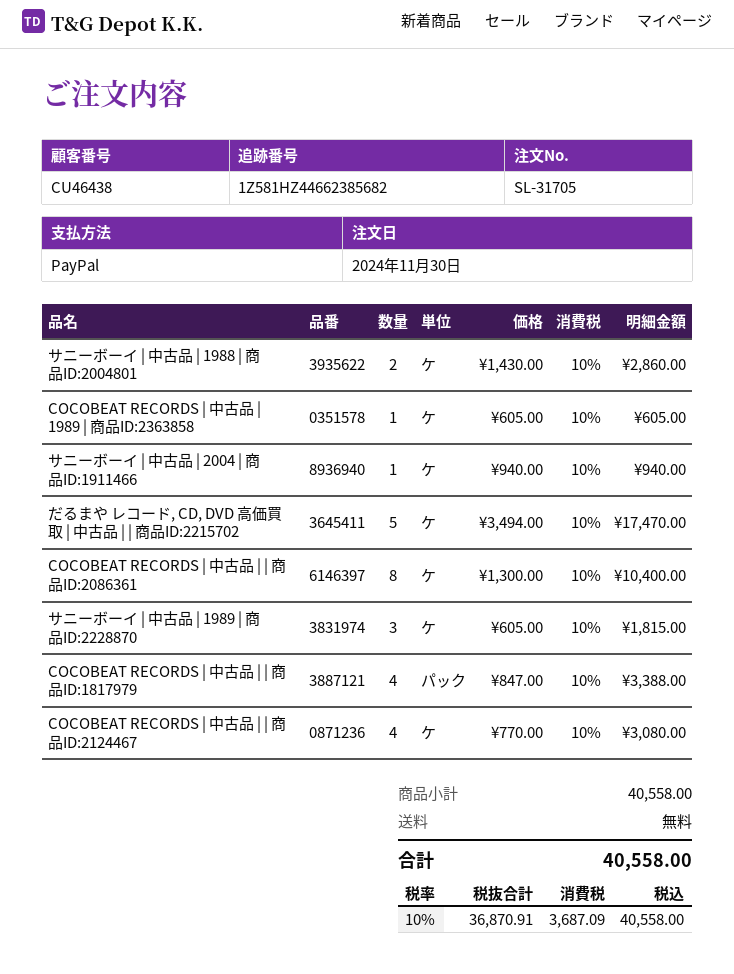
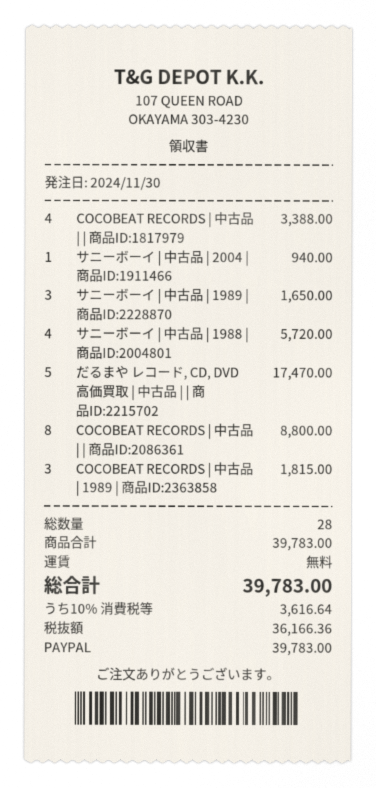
サニーボーイ | 中古品 | 1988 | 商品ID:2004801: 2 for 2860.00 -> 4 for 5720.00
COCOBEAT RECORDS | 中古品 | 1989 | 商品ID:2363858: 1 for 605.00 -> 3 for 1815.00
COCOBEAT RECORDS | 中古品 | | 商品ID:2086361: 8 for 10400.00 -> 8 for 8800.00
サニーボーイ | 中古品 | 1989 | 商品ID:2228870: 3 for 1815.00 -> 3 for 1650.00
COCOBEAT RECORDS | 中古品 | | 商品ID:2124467: 4 for 3080.00 -> none
subtotal: 40558.00 -> 39783.00
net: 36870.91 -> 36166.36
tax: 10% = 3687.09 -> 10% = 3616.64
total: 40558.00 -> 39783.00

